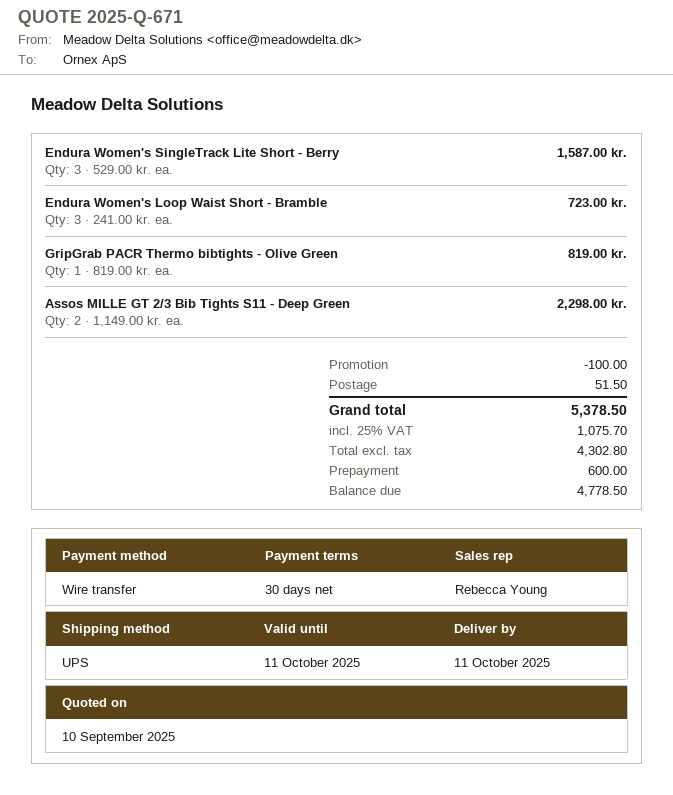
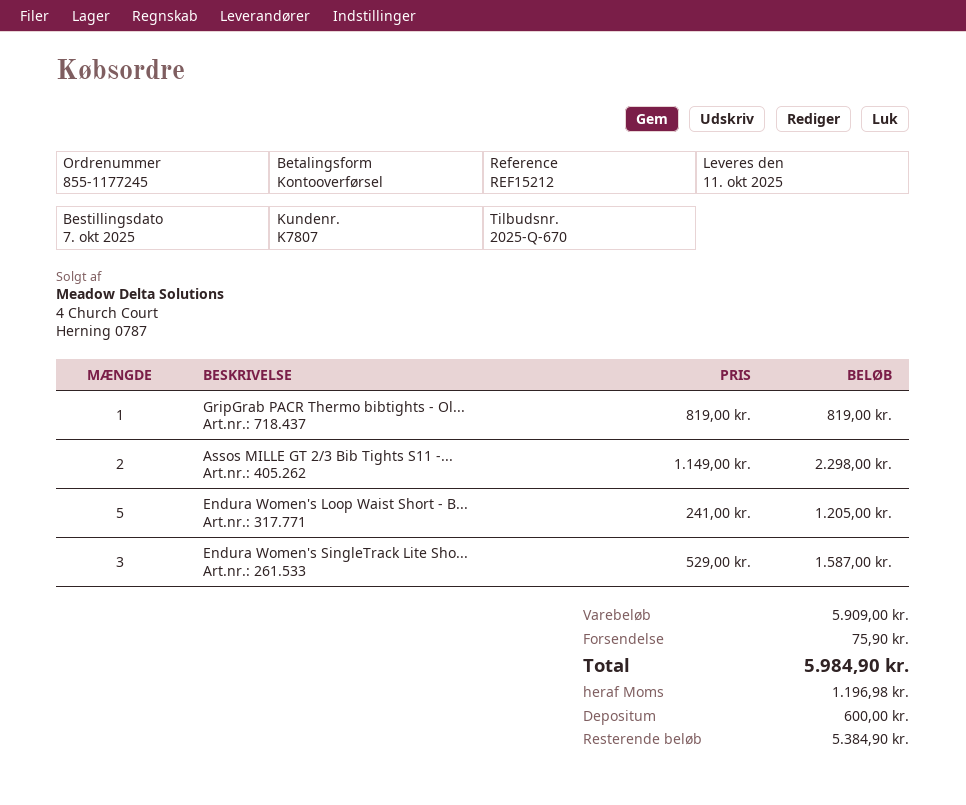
quote number: 2025-Q-671 -> 2025-Q-670
Endura Women's Loop Waist Short - Bramble: 3 x 241.00 = 723.00 -> 5 x 241.00 = 1205.00
discount: 100.00 -> none
shipping: 51.50 -> 75.90
tax: 1075.70 -> 1196.98
total: 5378.50 -> 5984.90
balance: 4778.50 -> 5384.90

